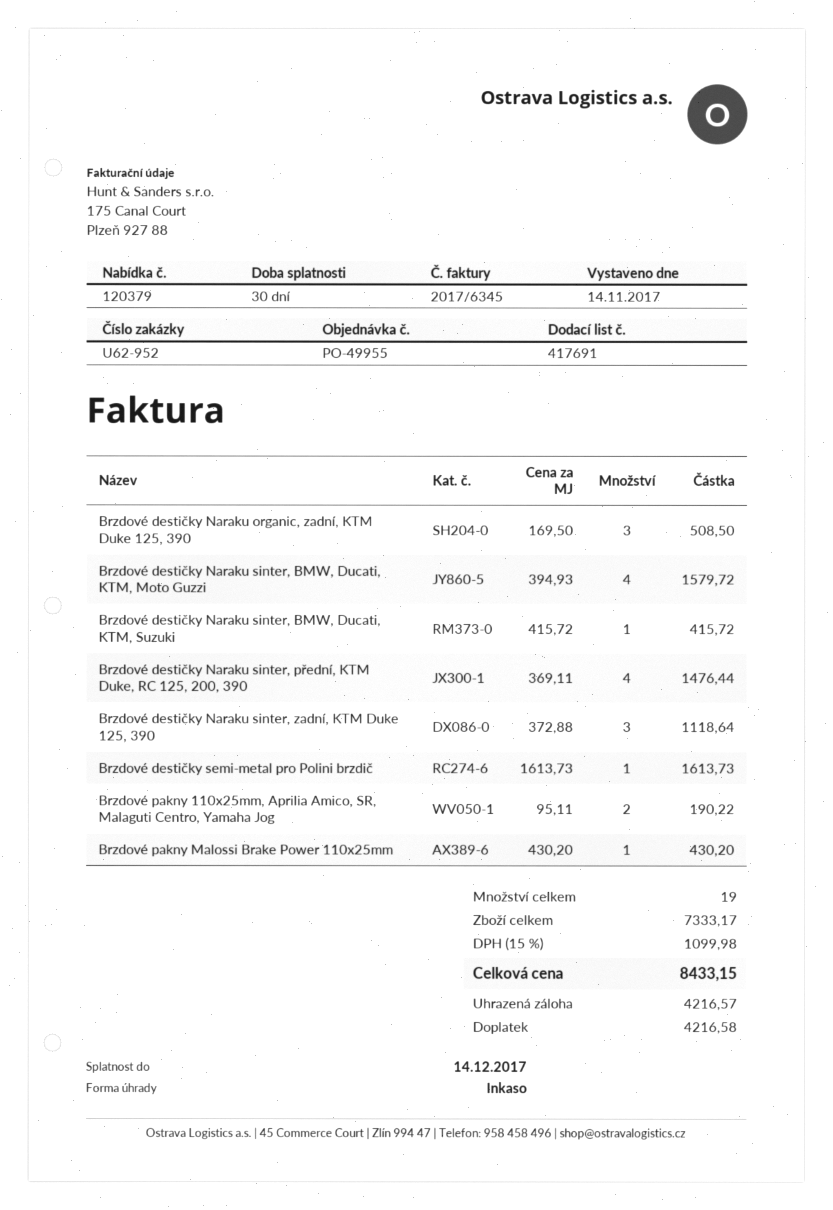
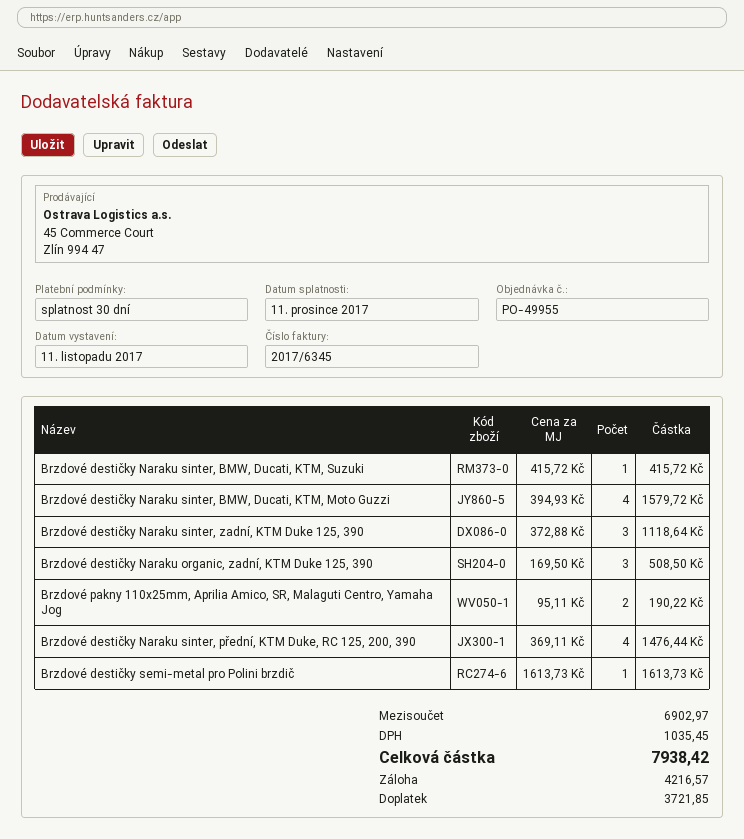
invoice date: 2017-11-14 -> 2017-11-11
due date: 2017-12-14 -> 2017-12-11
Brzdové pakny Malossi Brake Power 110x25mm: 1 x 430.20 = 430.20 -> none
subtotal: 7333.17 -> 6902.97
tax: 1099.98 -> 1035.45
total: 8433.15 -> 7938.42
balance: 4216.58 -> 3721.85

